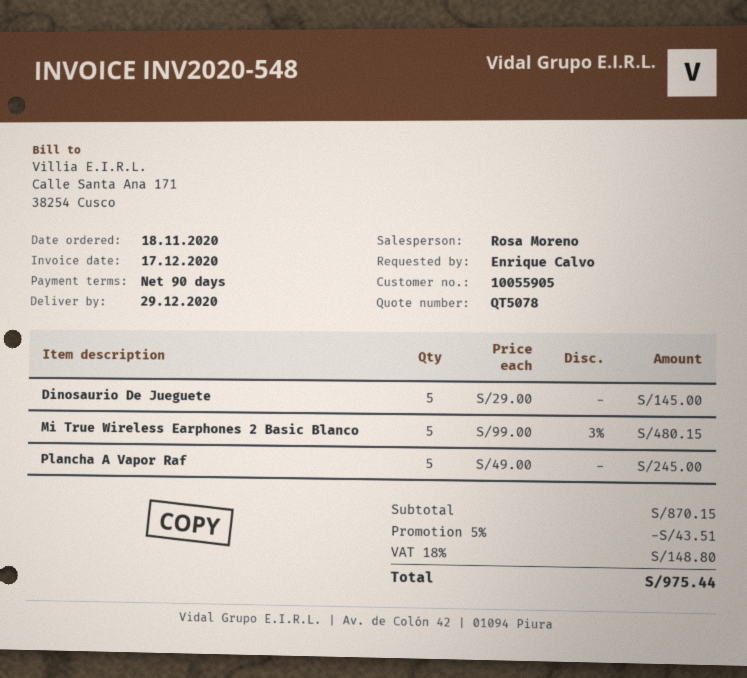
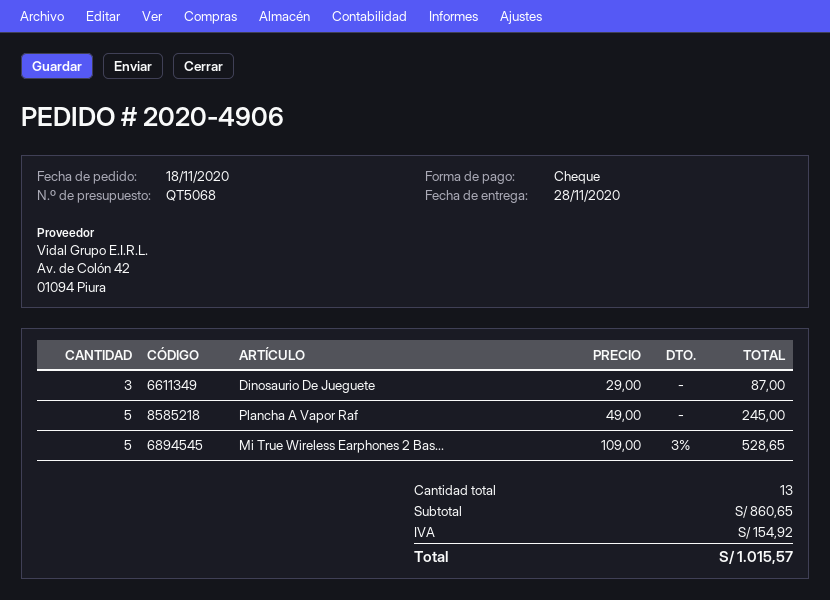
quote number: QT5078 -> QT5068
delivery date: 2020-12-29 -> 2020-11-28
Dinosaurio De Jueguete: 5 x 29.00 = 145.00 -> 3 x 29.00 = 87.00
Mi True Wireless Earphones 2 Basic Blanco: 5 x 99.00 - 3% = 480.15 -> 5 x 109.00 - 3% = 528.65
subtotal: 870.15 -> 860.65
discount: 5% = 43.51 -> none
tax: 148.80 -> 154.92
total: 975.44 -> 1015.57

